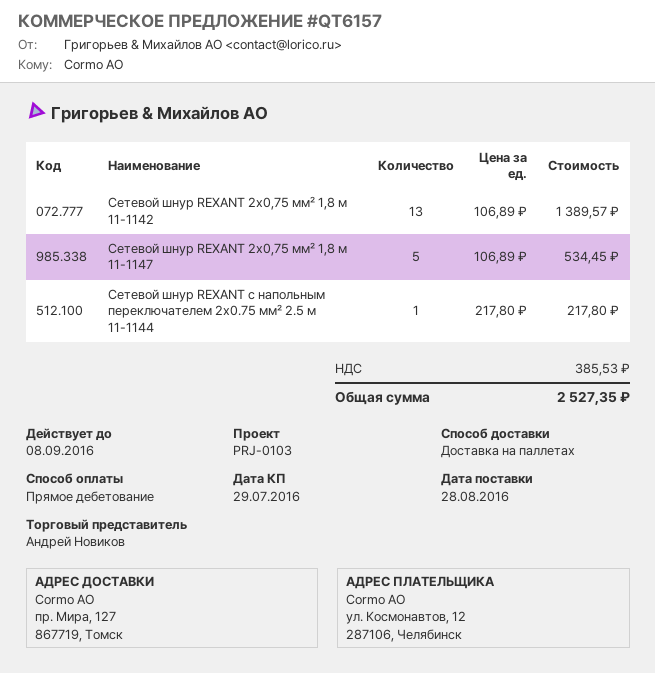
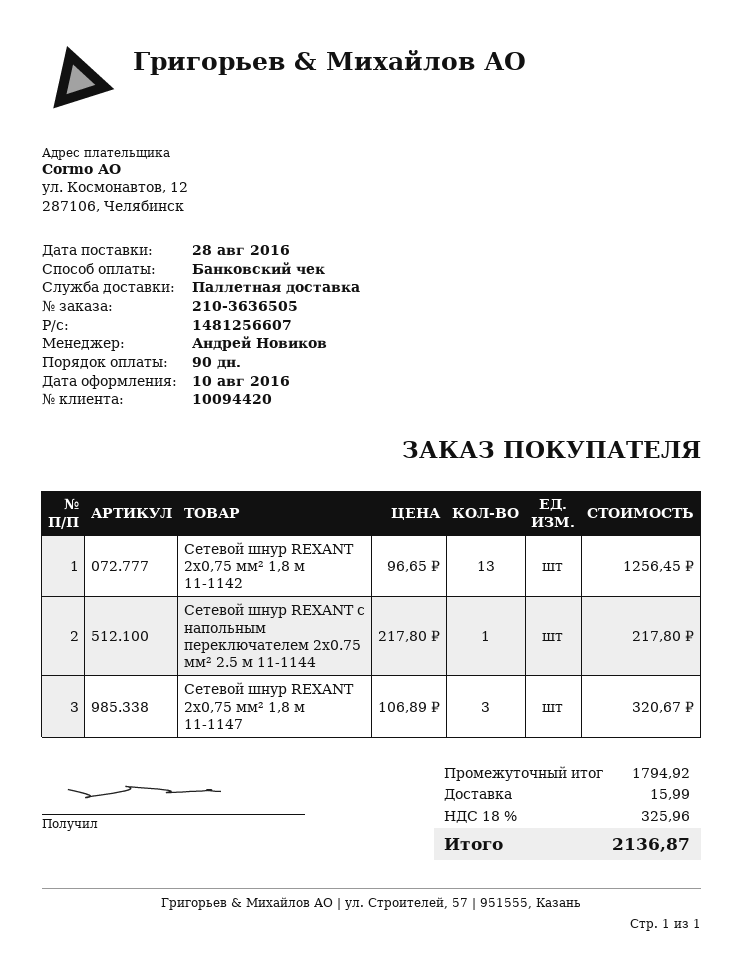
payment method: direct debit -> cheque
Сетевой шнур REXANT 2х0,75 мм² 1,8 м 11-1142: 13 x 106.89 = 1389.57 -> 13 x 96.65 = 1256.45
Сетевой шнур REXANT 2х0,75 мм² 1,8 м 11-1147: 5 x 106.89 = 534.45 -> 3 x 106.89 = 320.67
shipping: none -> 15.99
tax: 385.53 -> 325.96
total: 2527.35 -> 2136.87

